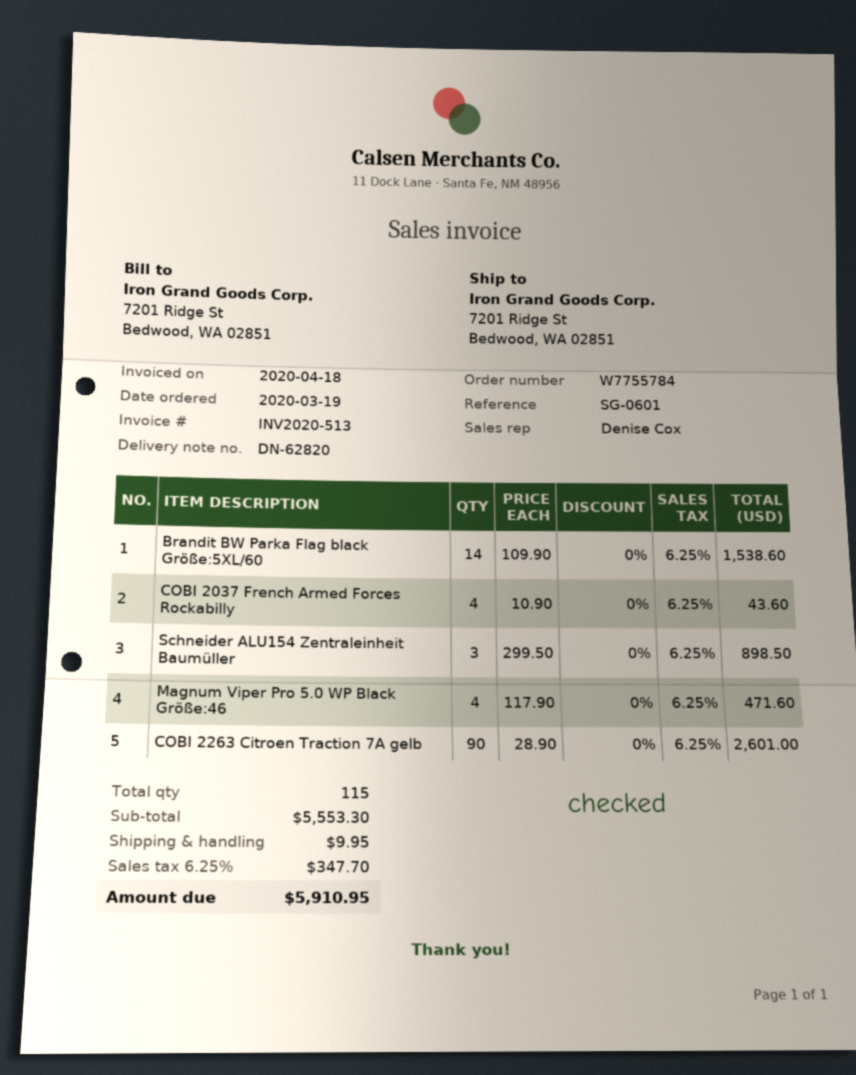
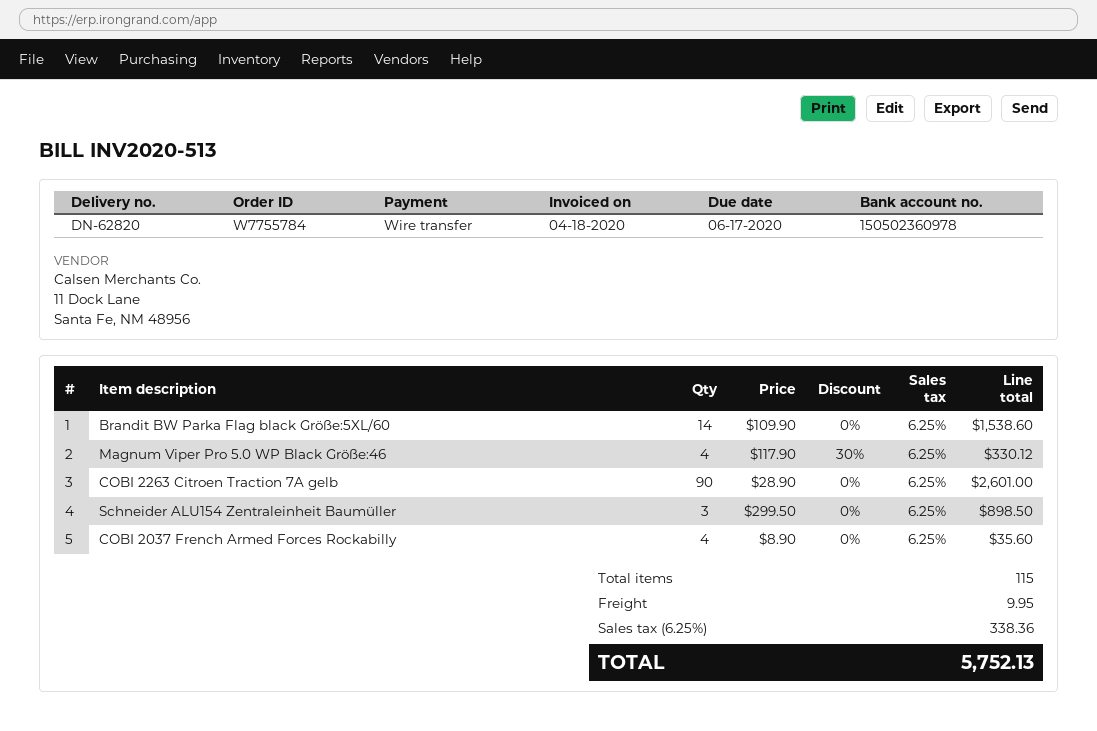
COBI 2037 French Armed Forces Rockabilly: 4 x 10.90 = 43.60 -> 4 x 8.90 = 35.60
Magnum Viper Pro 5.0 WP Black Größe:46: 4 x 117.90 = 471.60 -> 4 x 117.90 - 30% = 330.12
tax: 6.25% = 347.70 -> 6.25% = 338.36
total: 5910.95 -> 5752.13

